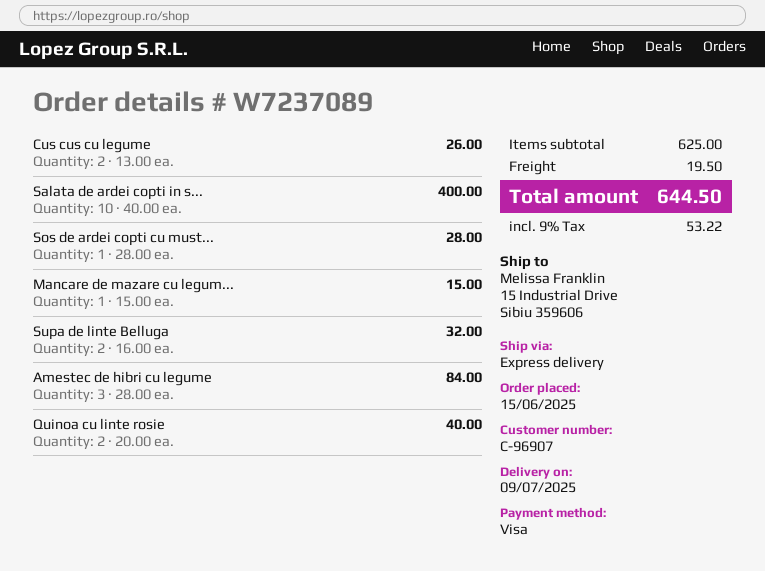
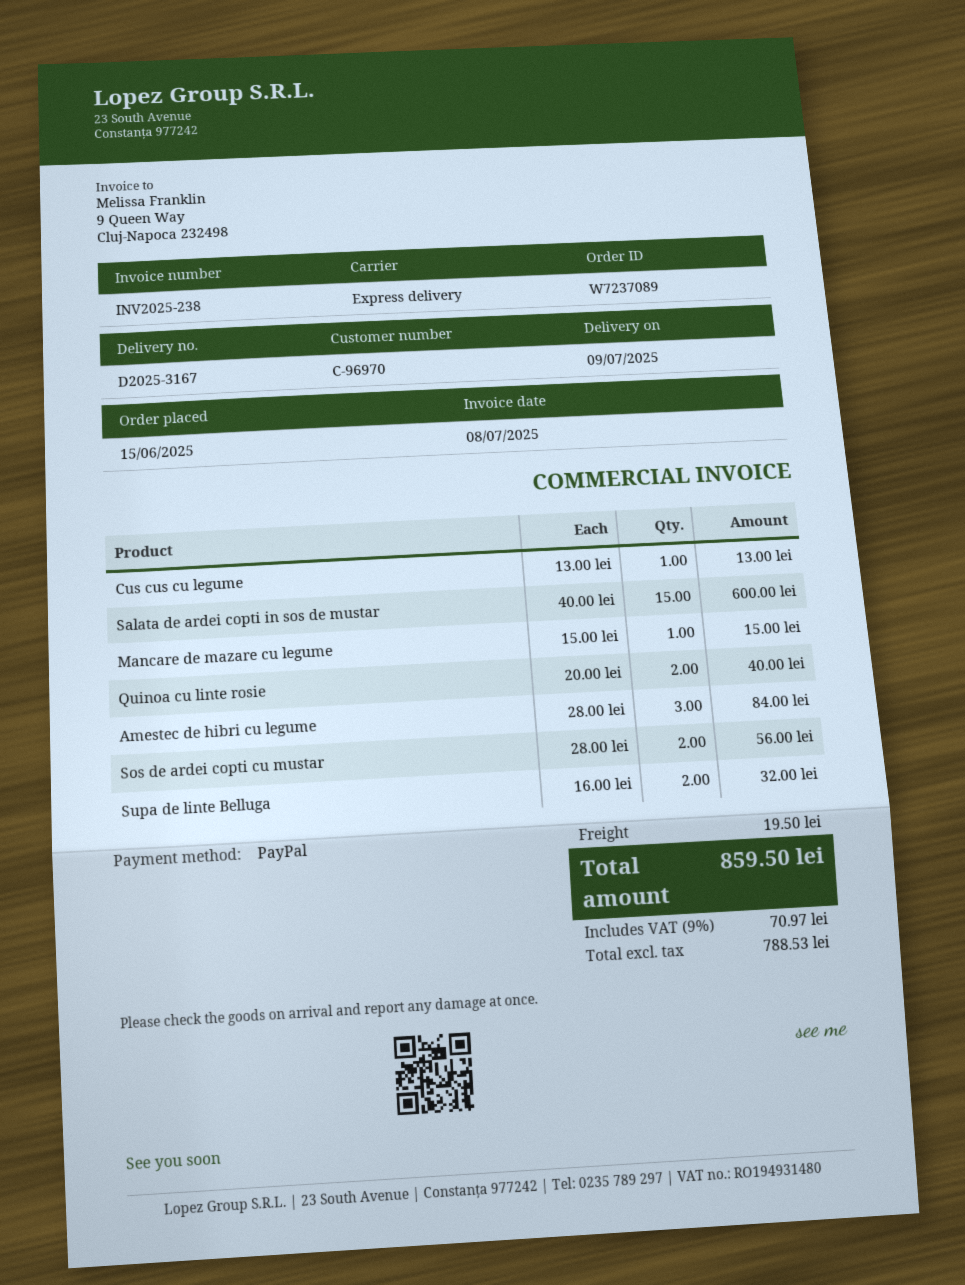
customer number: C-96907 -> C-96970
payment method: Visa -> PayPal
Cus cus cu legume: 2 x 13.00 = 26.00 -> 1 x 13.00 = 13.00
Salata de ardei copti in s...: 10 x 40.00 = 400.00 -> 15 x 40.00 = 600.00
Sos de ardei copti cu must...: 1 x 28.00 = 28.00 -> 2 x 28.00 = 56.00
tax: 9% = 53.22 -> 9% = 70.97
total: 644.50 -> 859.50

